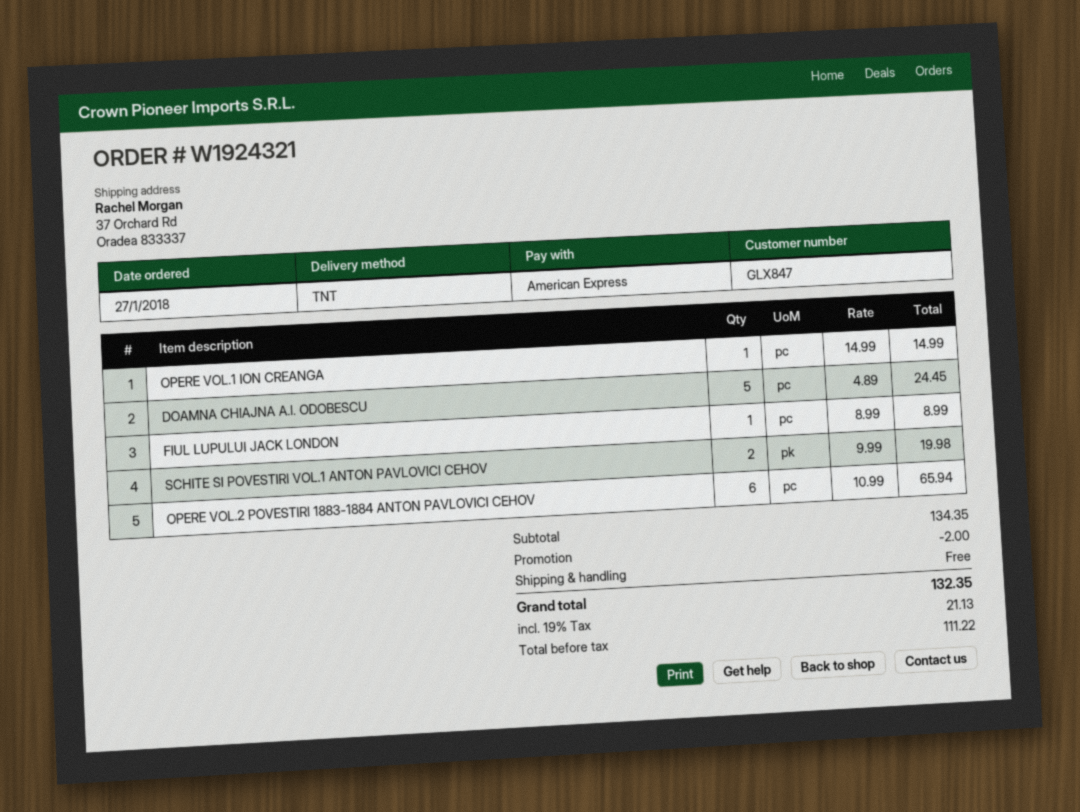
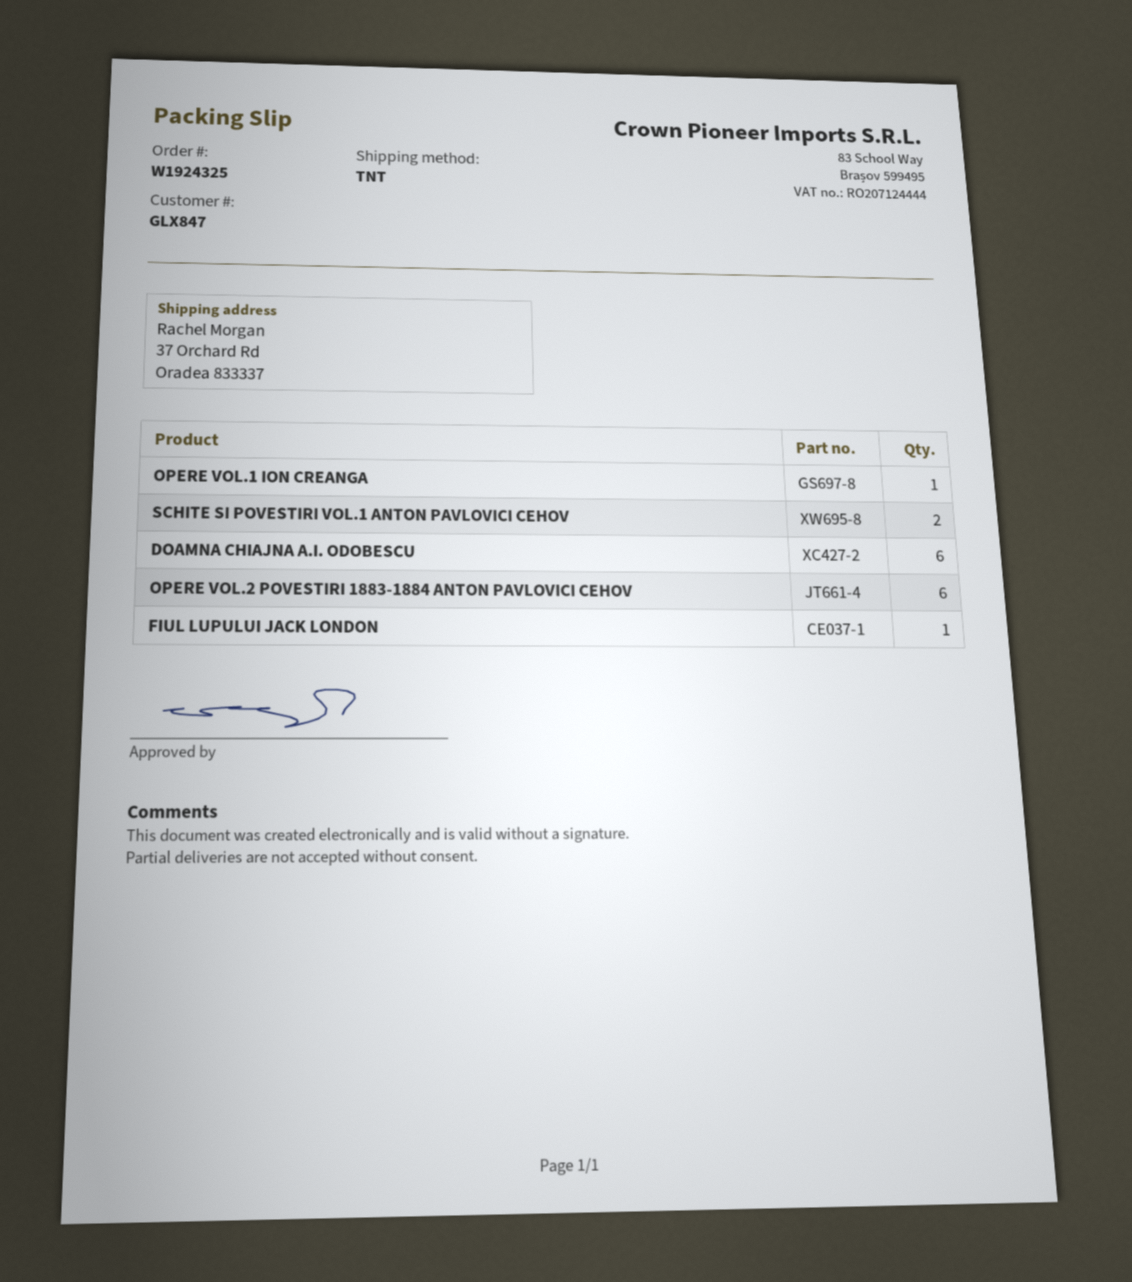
order number: W1924321 -> W1924325
DOAMNA CHIAJNA A.I. ODOBESCU: 5 -> 6

